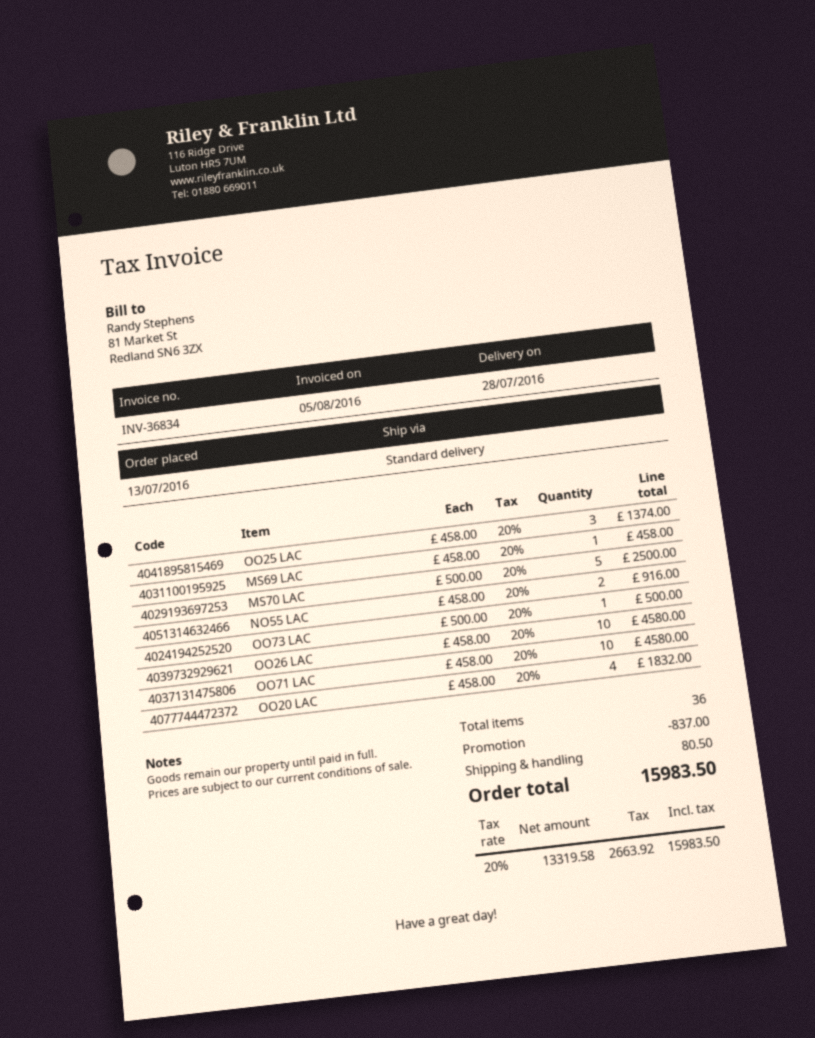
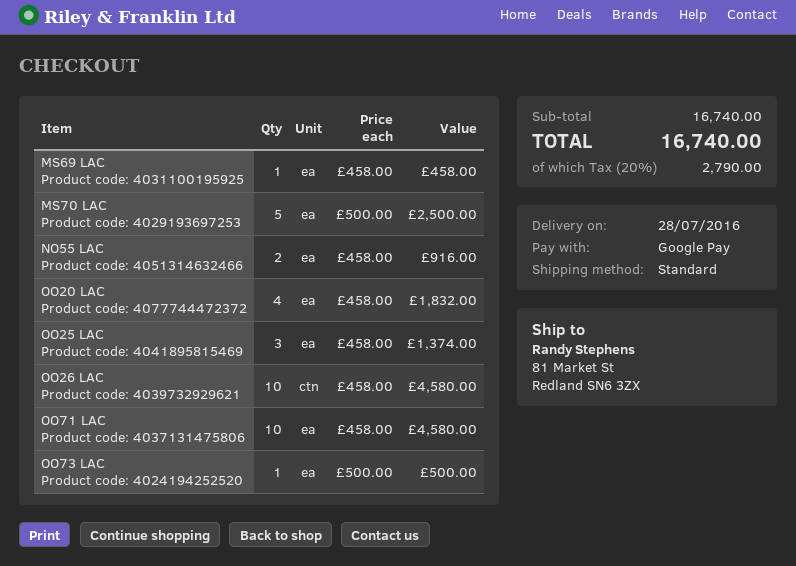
discount: 837.00 -> none
shipping: 80.50 -> none
tax: 20% = 2663.92 -> 20% = 2790.00
total: 15983.50 -> 16740.00

